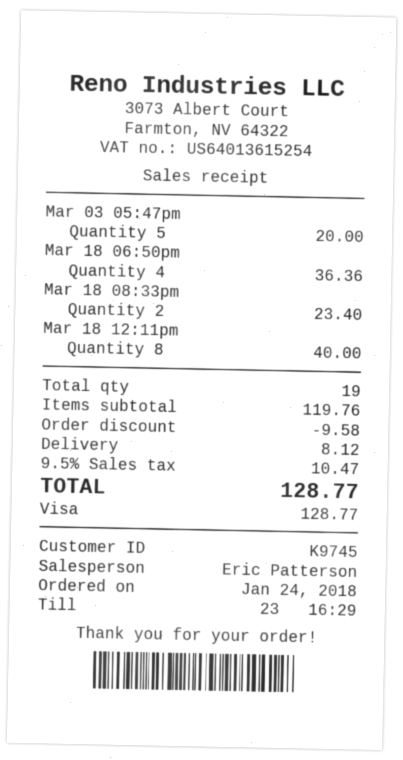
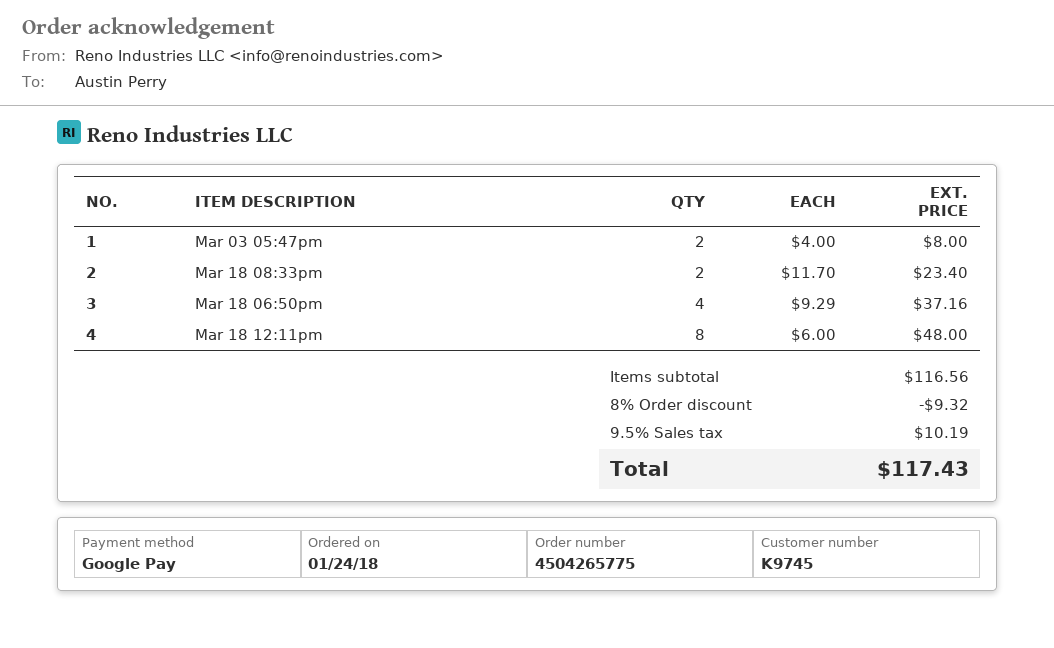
payment method: Visa -> Google Pay
Mar 03 05:47pm: 5 for 20.00 -> 2 for 8.00
Mar 18 06:50pm: 4 for 36.36 -> 4 for 37.16
Mar 18 12:11pm: 8 for 40.00 -> 8 for 48.00
subtotal: 119.76 -> 116.56
discount: 9.58 -> 9.32
shipping: 8.12 -> none
tax: 9.5% = 10.47 -> 9.5% = 10.19
total: 128.77 -> 117.43

